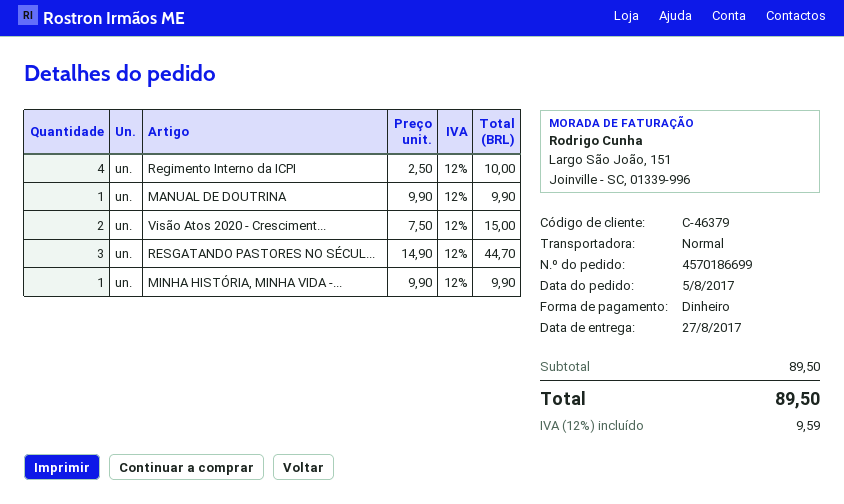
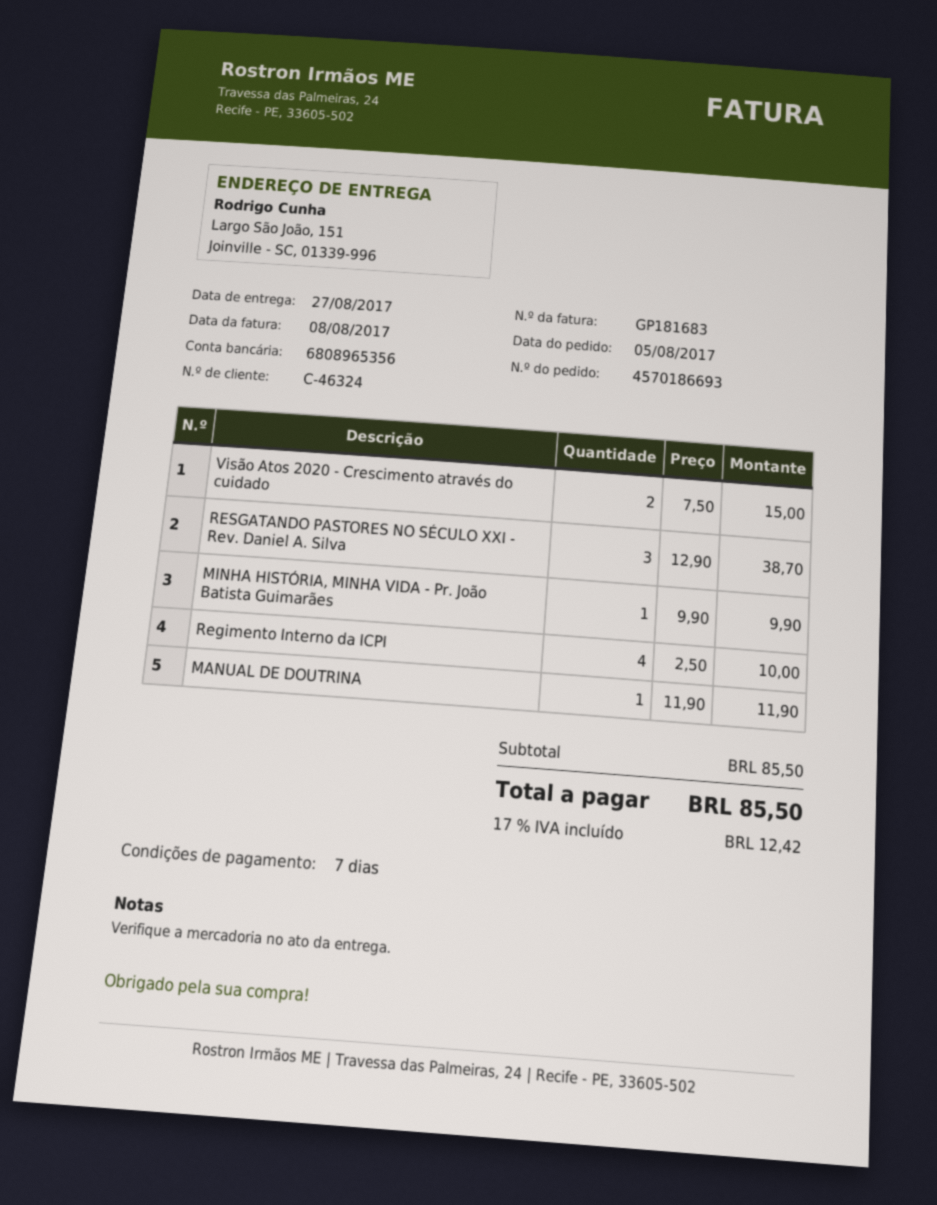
order number: 4570186699 -> 4570186693
customer number: C-46379 -> C-46324
MANUAL DE DOUTRINA: 1 x 9.90 = 9.90 -> 1 x 11.90 = 11.90
RESGATANDO PASTORES NO SÉCUL...: 3 x 14.90 = 44.70 -> 3 x 12.90 = 38.70
subtotal: 89.50 -> 85.50
tax: 12% = 9.59 -> 17% = 12.42
total: 89.50 -> 85.50

